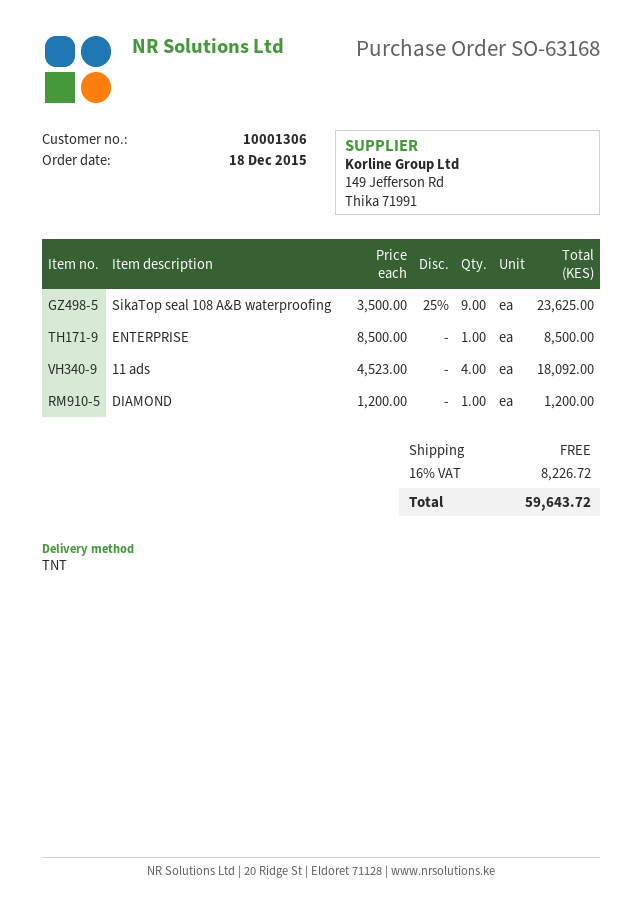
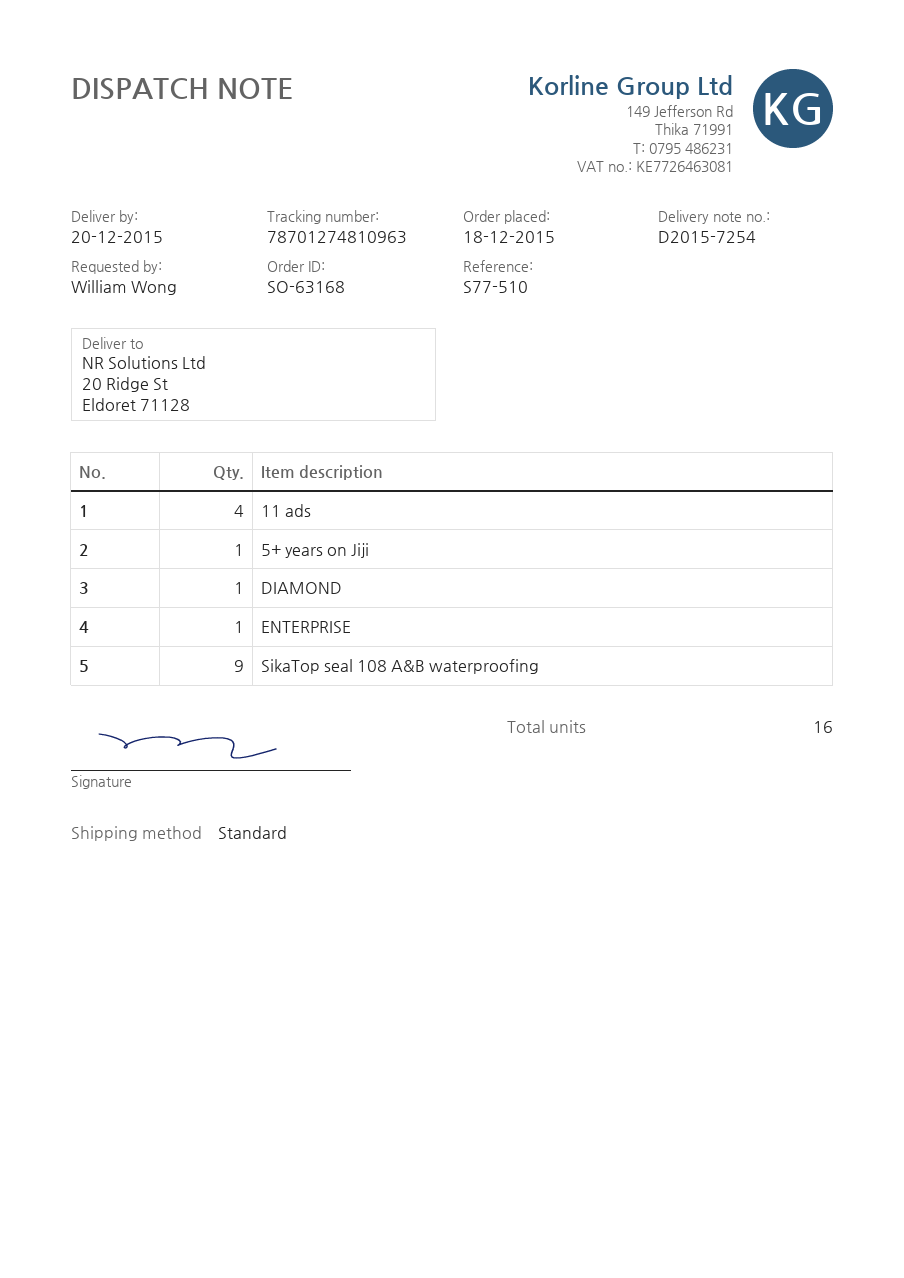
shipping method: TNT -> standard
5+ years on Jiji: none -> 1

